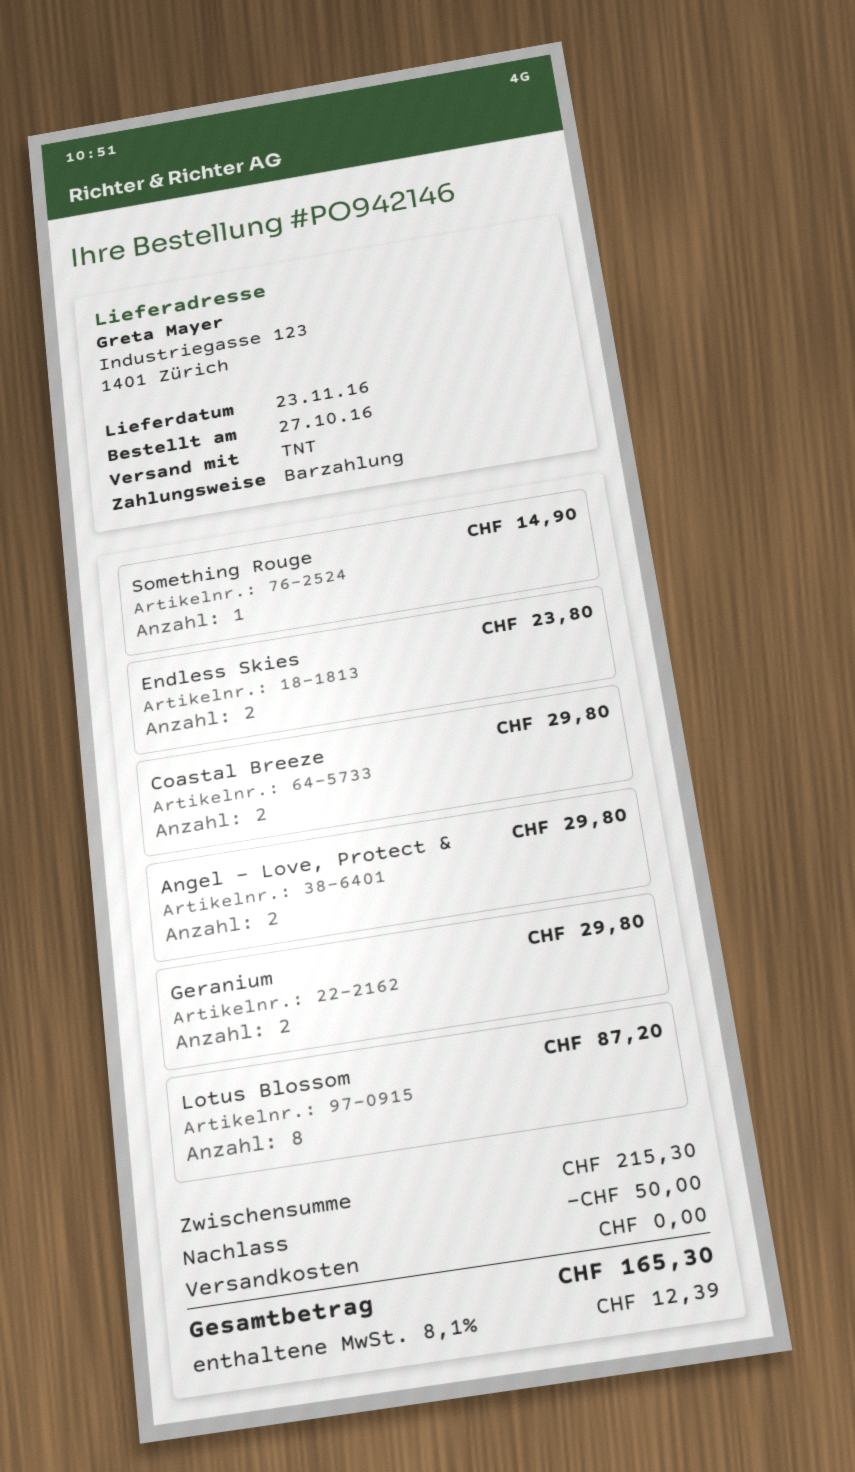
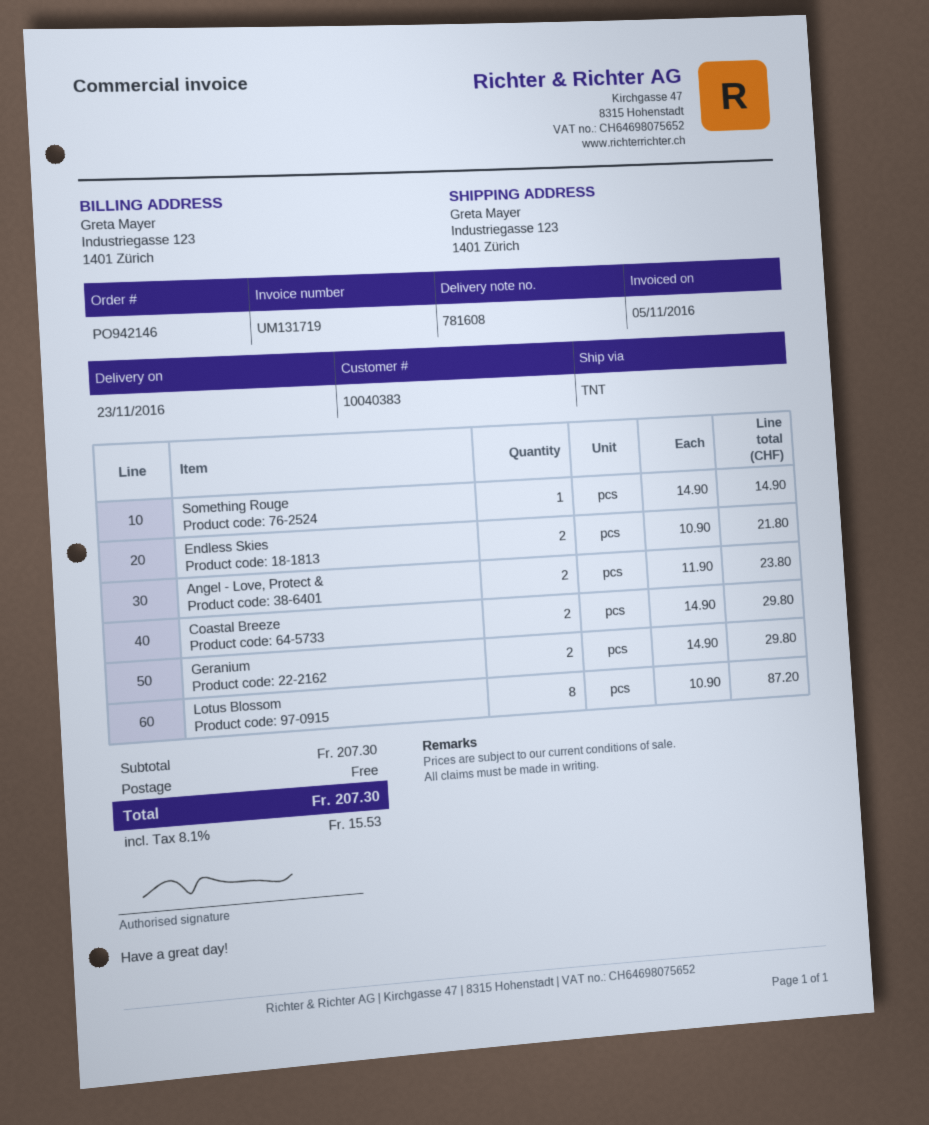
Endless Skies: 2 for 23.80 -> 2 for 21.80
Angel - Love, Protect &: 2 for 29.80 -> 2 for 23.80
subtotal: 215.30 -> 207.30
discount: 50.00 -> none
tax: 8.1% = 12.39 -> 8.1% = 15.53
total: 165.30 -> 207.30

